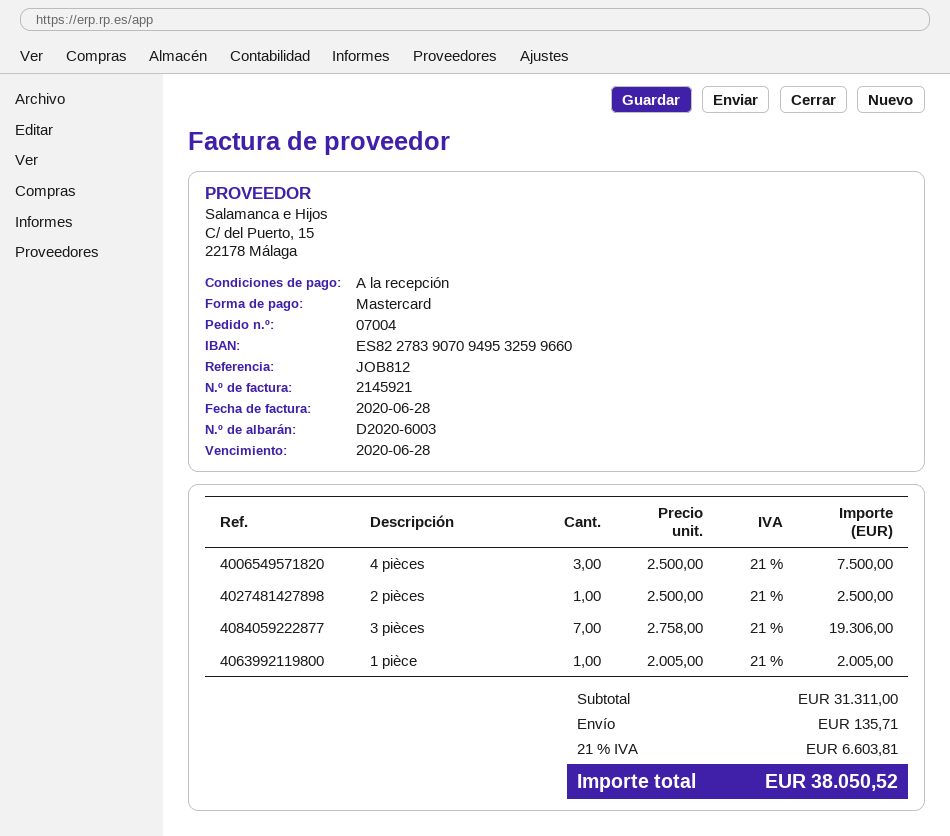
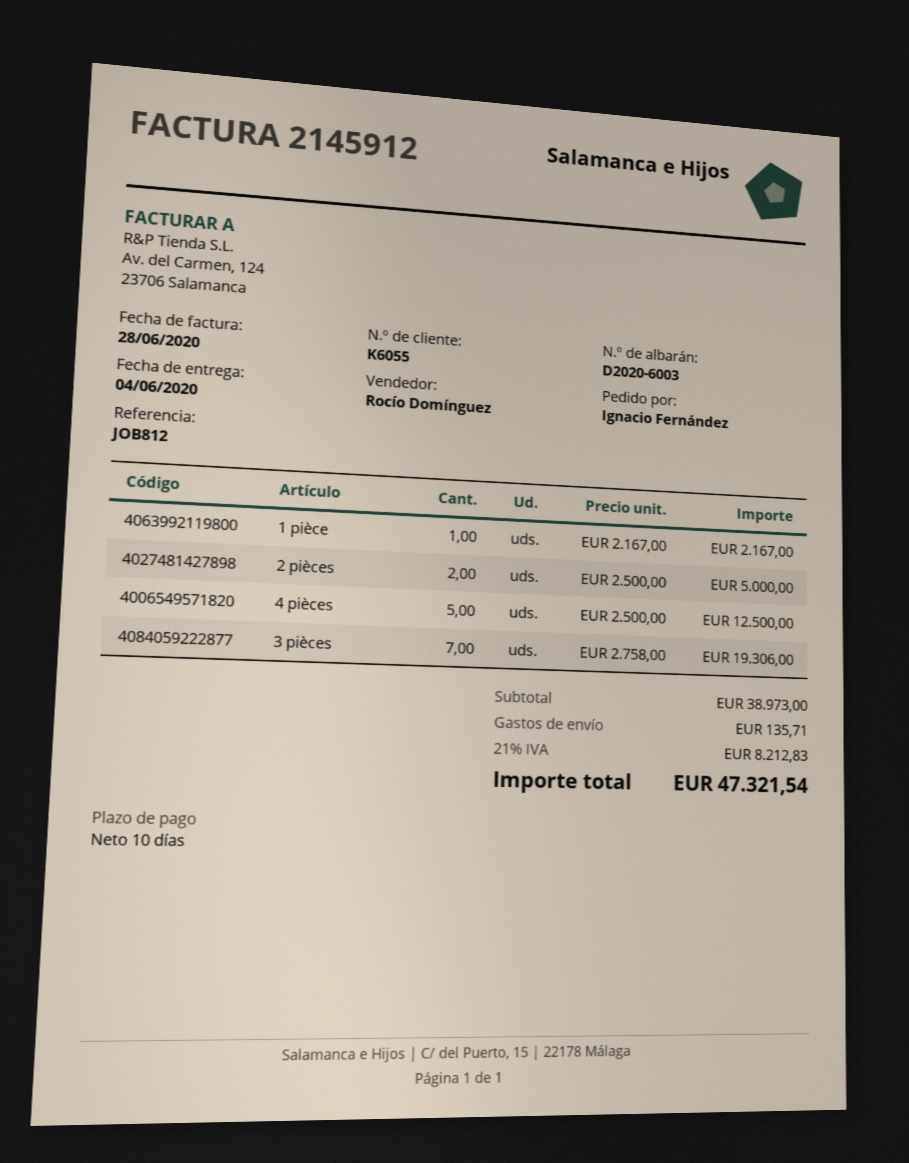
invoice number: 2145921 -> 2145912
payment terms: on receipt -> 10 days
4 pièces: 3 x 2500.00 = 7500.00 -> 5 x 2500.00 = 12500.00
2 pièces: 1 x 2500.00 = 2500.00 -> 2 x 2500.00 = 5000.00
1 pièce: 1 x 2005.00 = 2005.00 -> 1 x 2167.00 = 2167.00
subtotal: 31311.00 -> 38973.00
tax: 21% = 6603.81 -> 21% = 8212.83
total: 38050.52 -> 47321.54

